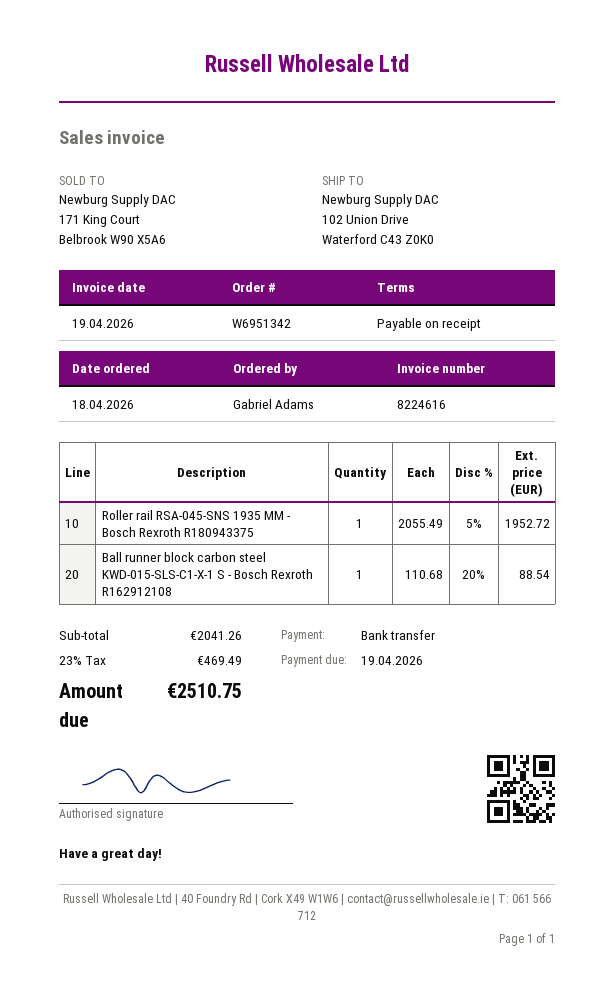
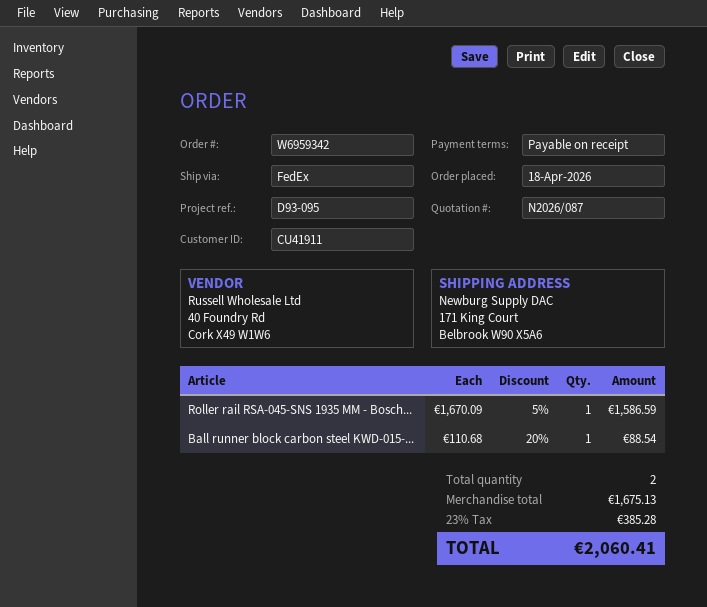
order number: W6951342 -> W6959342
ship to: 102 Union Drive, Waterford C43 Z0K0 -> 171 King Court, Belbrook W90 X5A6
Roller rail RSA-045-SNS 1935 MM - Bosch Rexroth R180943375: 1 x 2055.49 - 5% = 1952.72 -> 1 x 1670.09 - 5% = 1586.59
subtotal: 2041.26 -> 1675.13
tax: 23% = 469.49 -> 23% = 385.28
total: 2510.75 -> 2060.41

